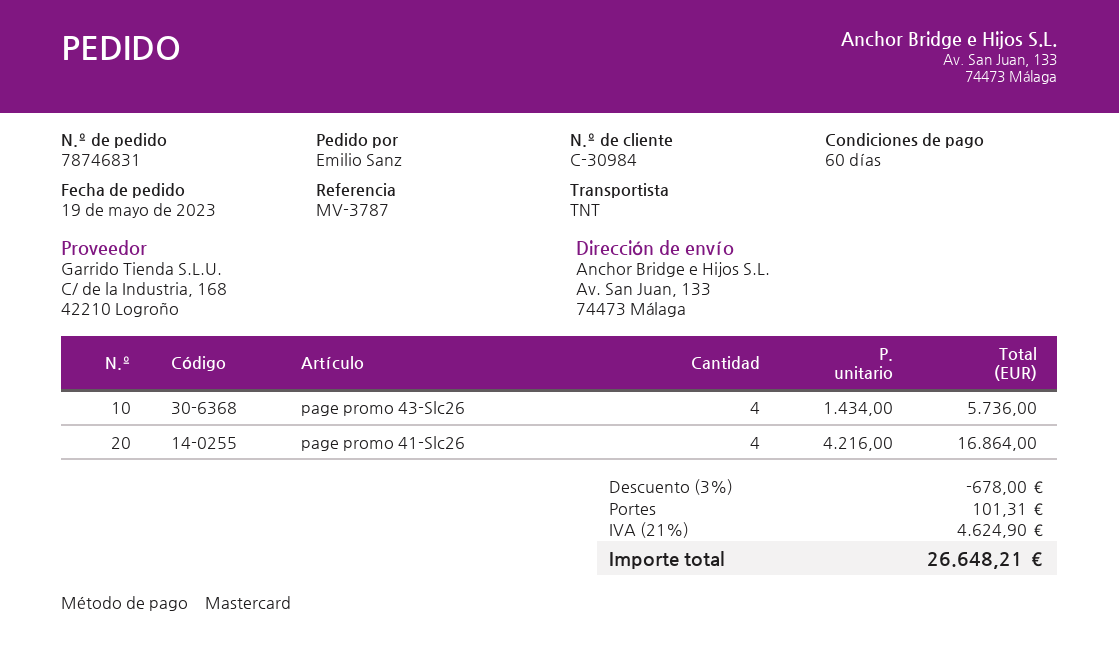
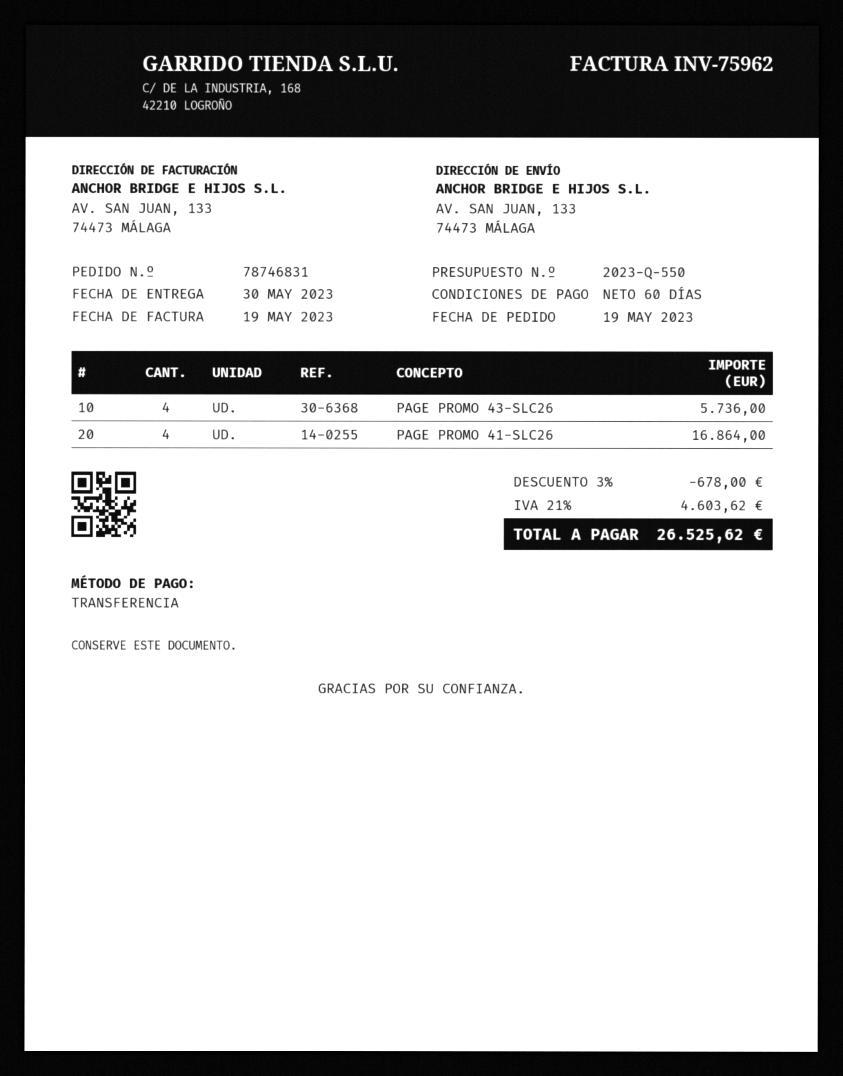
payment method: Mastercard -> bank transfer
shipping: 101.31 -> none
tax: 21% = 4624.90 -> 21% = 4603.62
total: 26648.21 -> 26525.62

